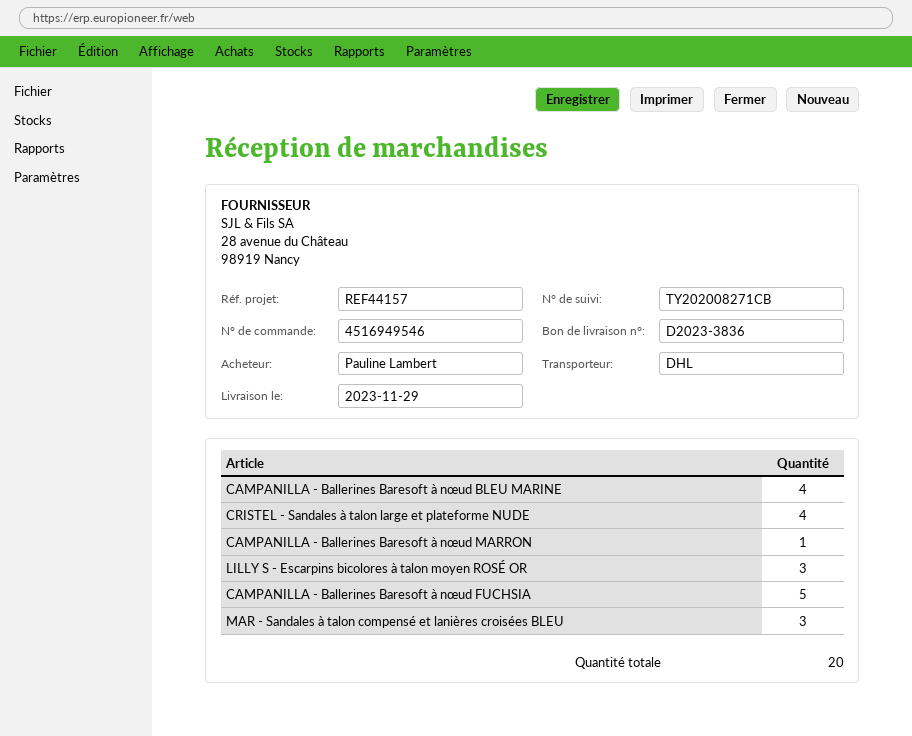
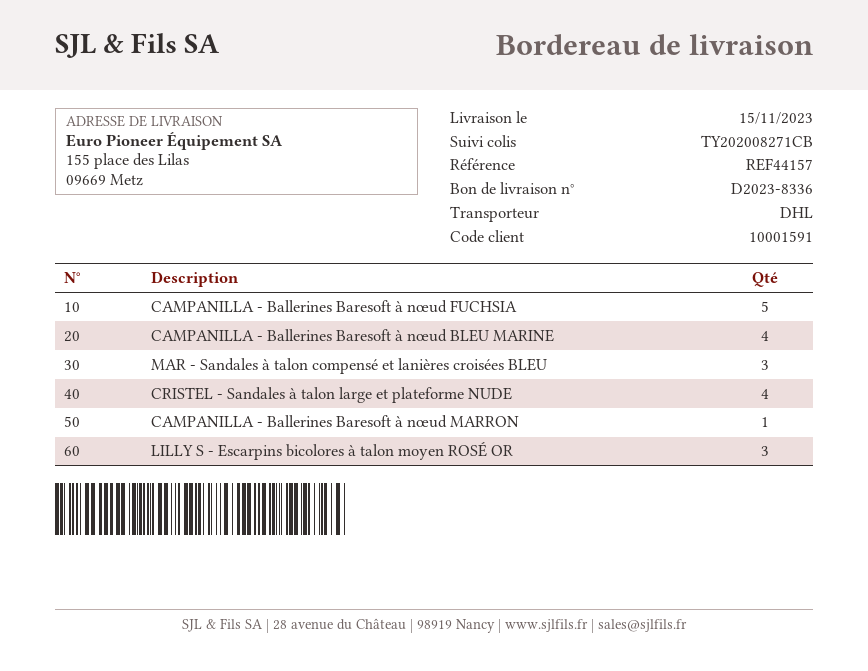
delivery note number: D2023-3836 -> D2023-8336
delivery date: 2023-11-29 -> 2023-11-15

